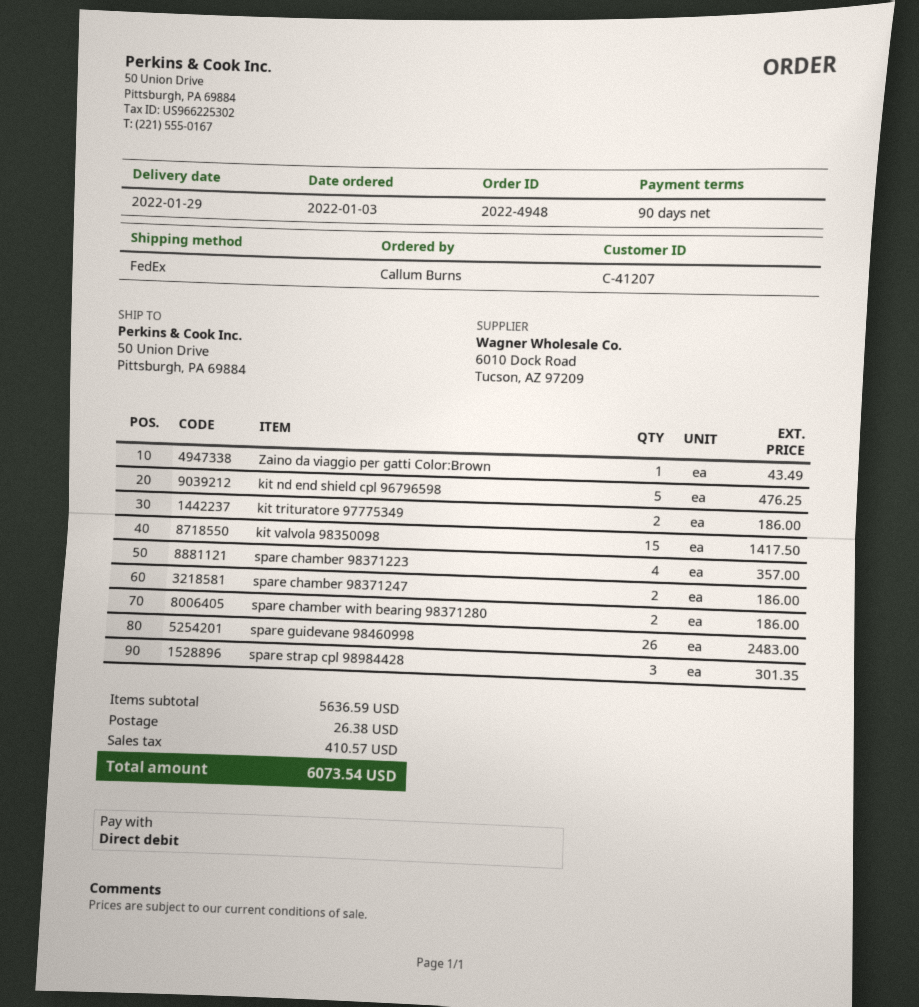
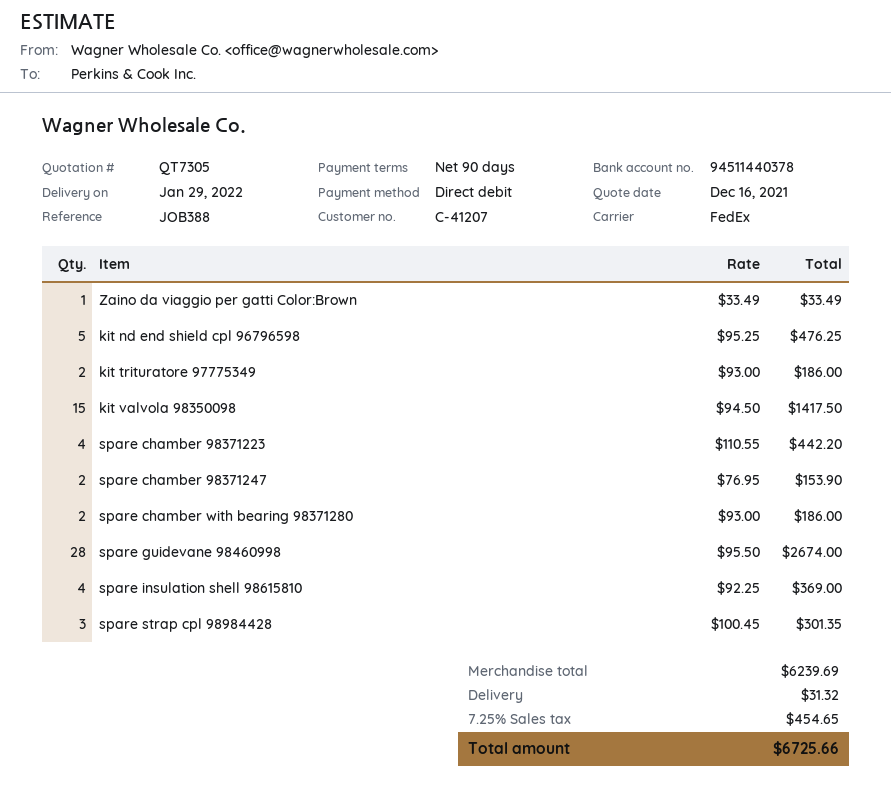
Zaino da viaggio per gatti Color:Brown: 1 for 43.49 -> 1 for 33.49
spare chamber 98371223: 4 for 357.00 -> 4 for 442.20
spare chamber 98371247: 2 for 186.00 -> 2 for 153.90
spare guidevane 98460998: 26 for 2483.00 -> 28 for 2674.00
spare insulation shell 98615810: none -> 4 for 369.00
subtotal: 5636.59 -> 6239.69
shipping: 26.38 -> 31.32
tax: 410.57 -> 454.65
total: 6073.54 -> 6725.66

